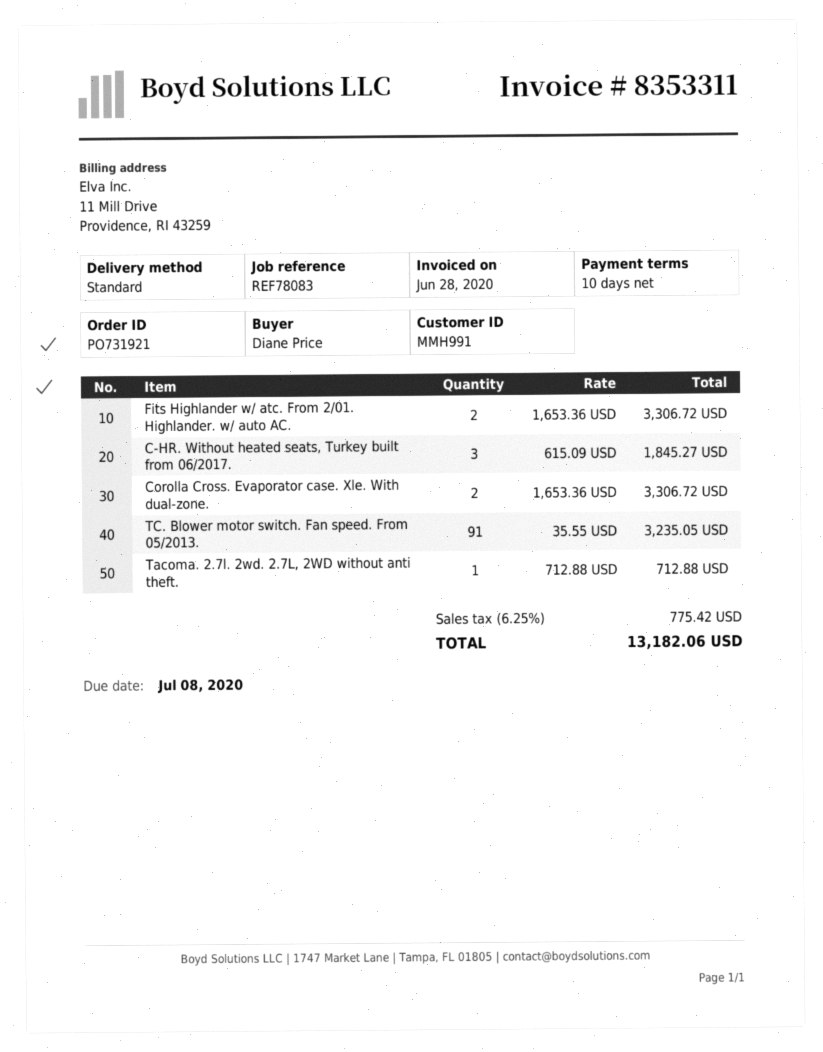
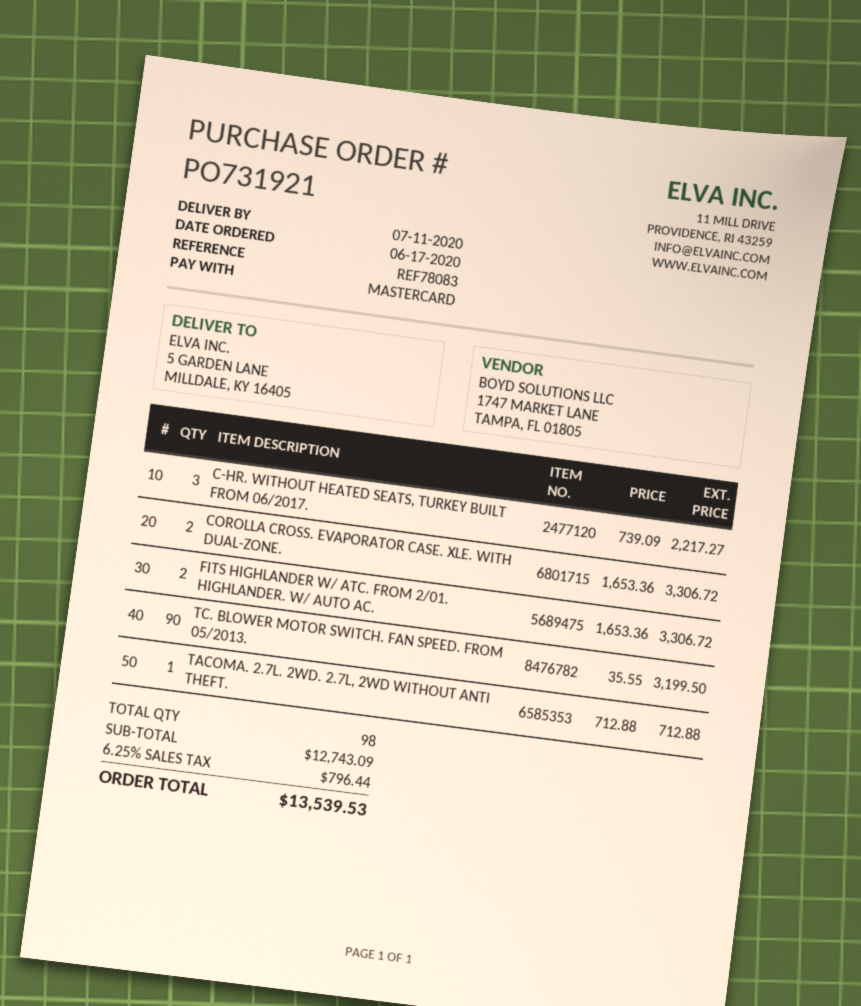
C-HR. Without heated seats, Turkey built from 06/2017.: 3 x 615.09 = 1845.27 -> 3 x 739.09 = 2217.27
TC. Blower motor switch. Fan speed. From 05/2013.: 91 x 35.55 = 3235.05 -> 90 x 35.55 = 3199.50
tax: 6.25% = 775.42 -> 6.25% = 796.44
total: 13182.06 -> 13539.53

